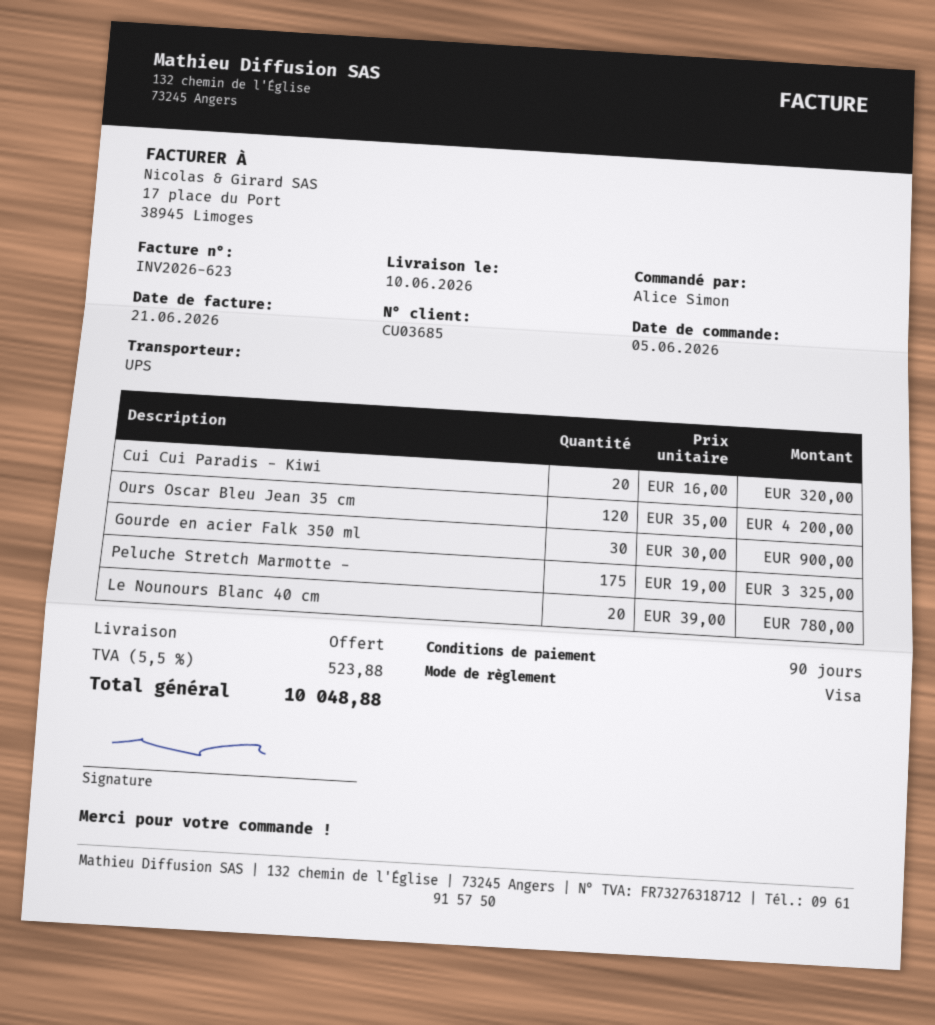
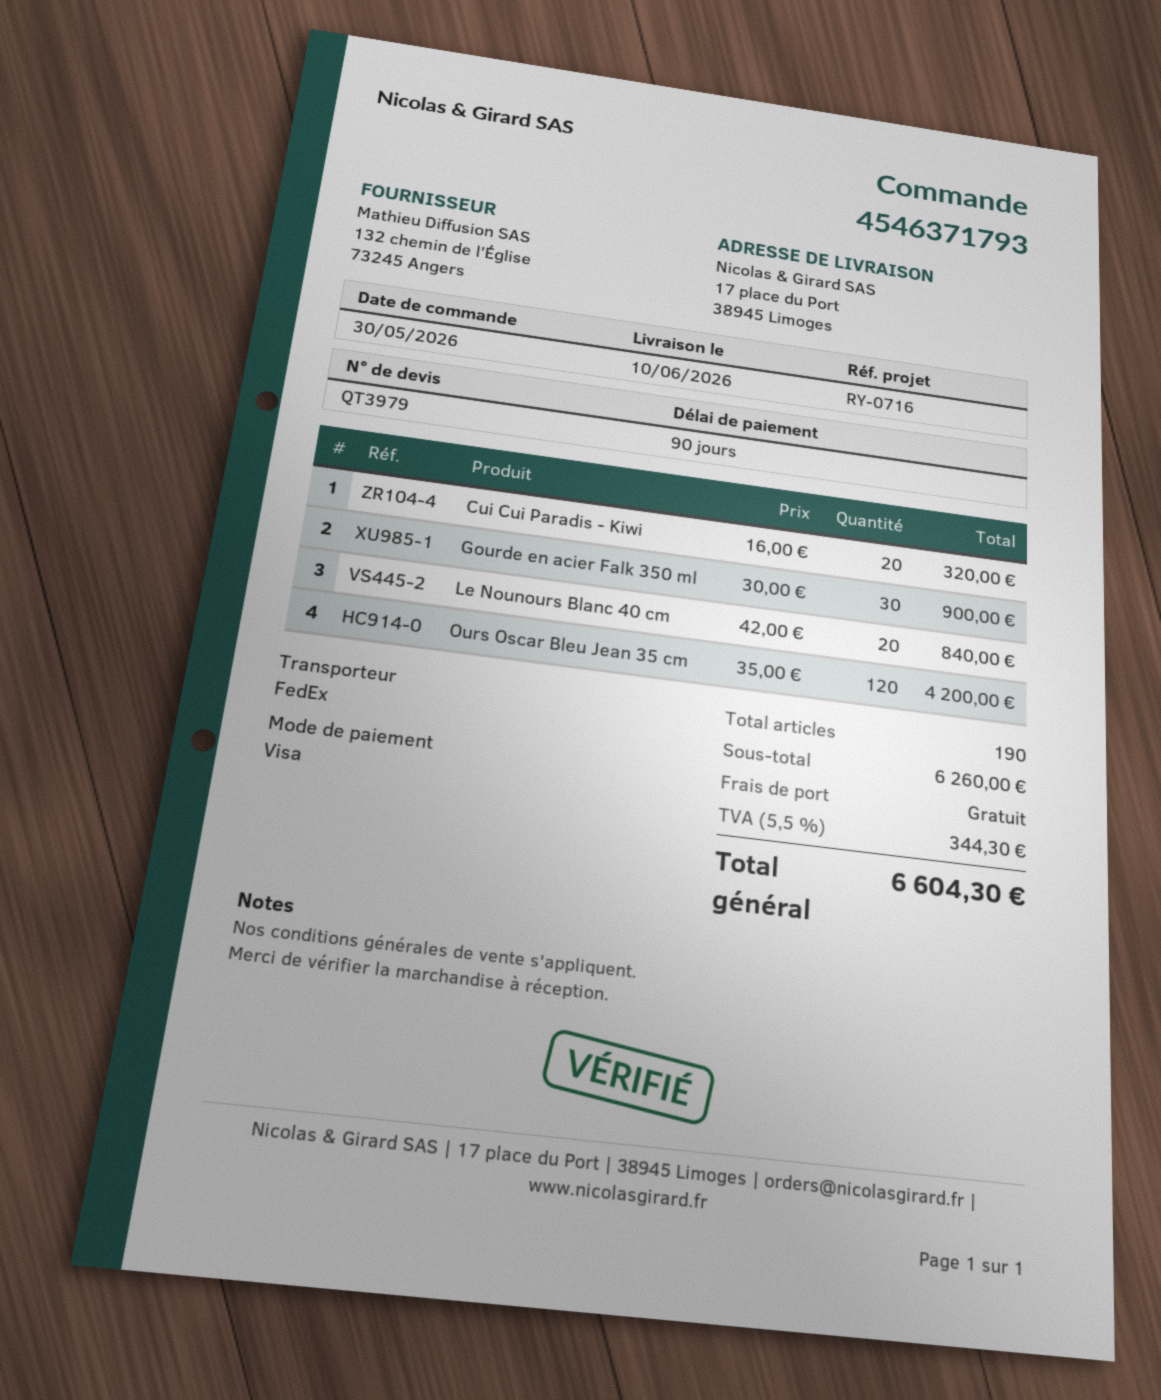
order date: 2026-06-05 -> 2026-05-30
shipping method: UPS -> FedEx
Peluche Stretch Marmotte -: 175 x 19.00 = 3325.00 -> none
Le Nounours Blanc 40 cm: 20 x 39.00 = 780.00 -> 20 x 42.00 = 840.00
tax: 5.5% = 523.88 -> 5.5% = 344.30
total: 10048.88 -> 6604.30

